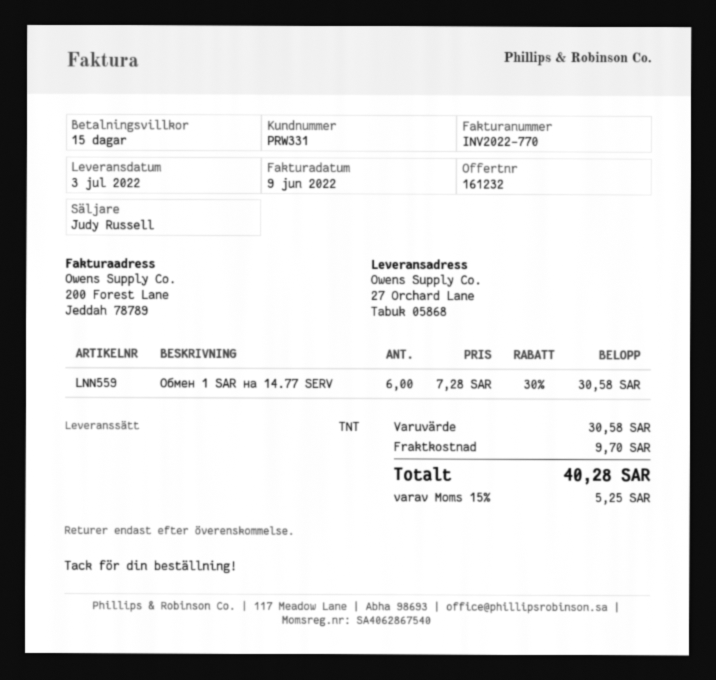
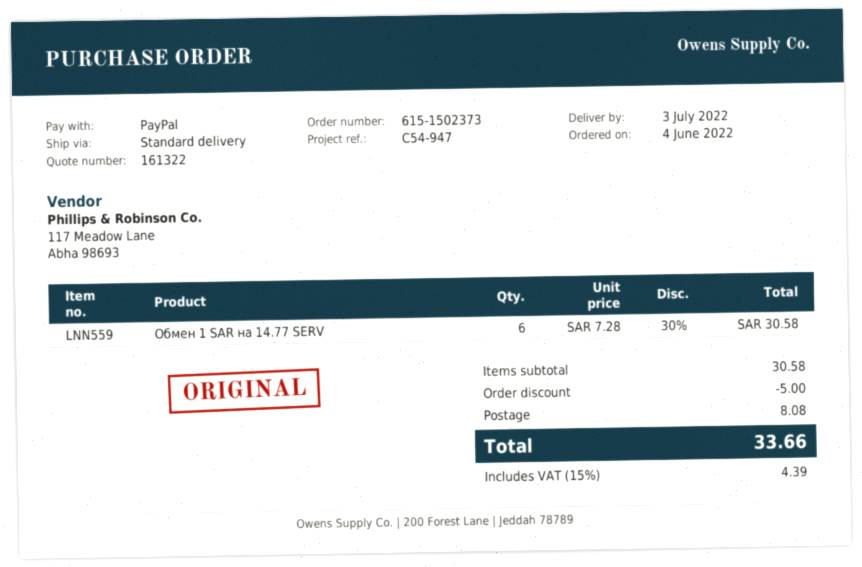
quote number: 161232 -> 161322
shipping method: TNT -> standard
discount: none -> 5.00
shipping: 9.70 -> 8.08
tax: 15% = 5.25 -> 15% = 4.39
total: 40.28 -> 33.66

